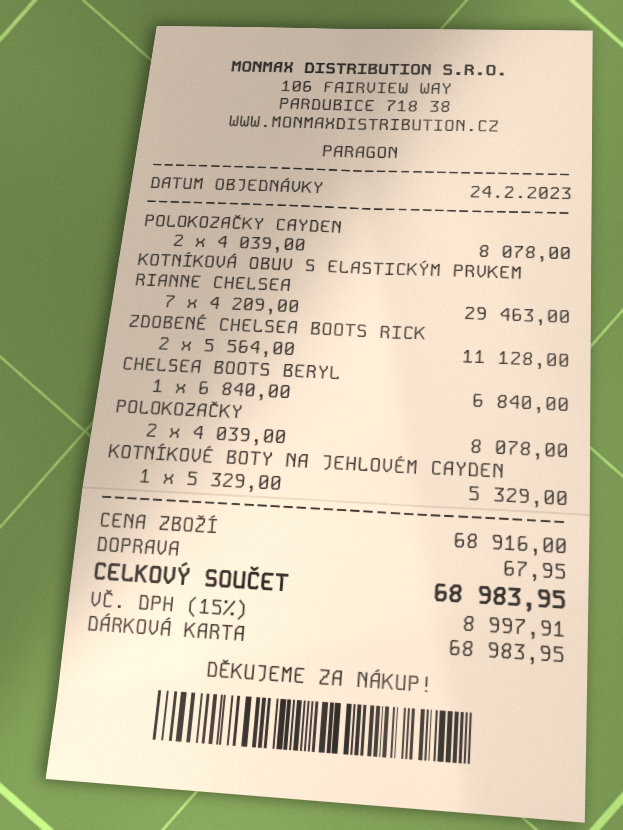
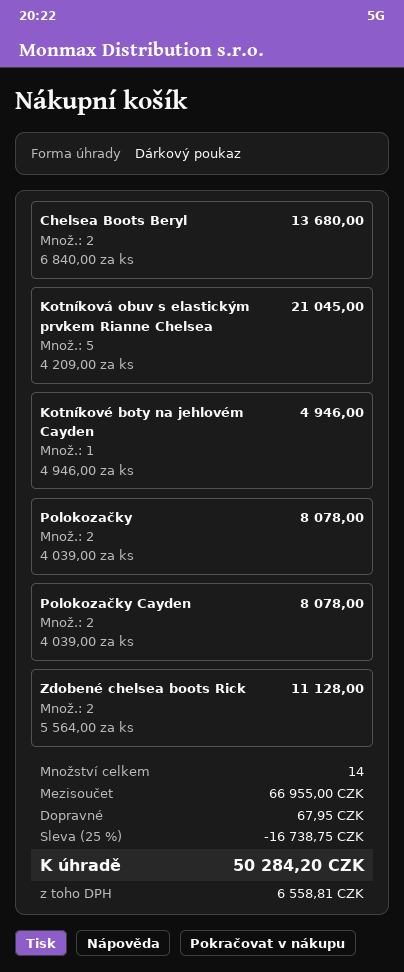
KOTNÍKOVÁ OBUV S ELASTICKÝM PRVKEM RIANNE CHELSEA: 7 x 4209.00 = 29463.00 -> 5 x 4209.00 = 21045.00
CHELSEA BOOTS BERYL: 1 x 6840.00 = 6840.00 -> 2 x 6840.00 = 13680.00
KOTNÍKOVÉ BOTY NA JEHLOVÉM CAYDEN: 1 x 5329.00 = 5329.00 -> 1 x 4946.00 = 4946.00
subtotal: 68916.00 -> 66955.00
discount: none -> 25% = 16738.75
tax: 8997.91 -> 6558.81
total: 68983.95 -> 50284.20

